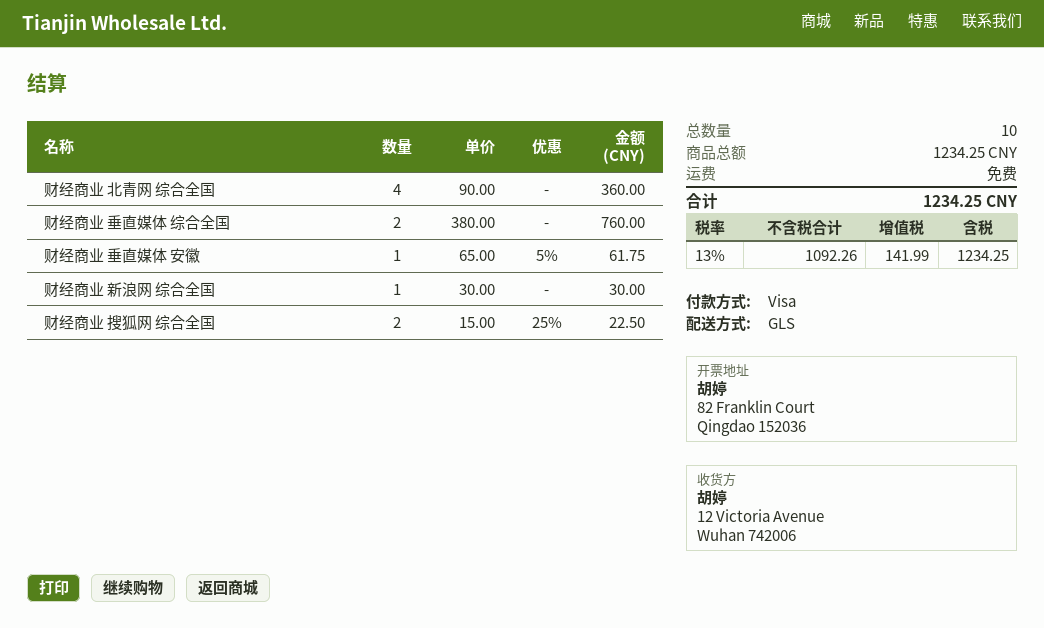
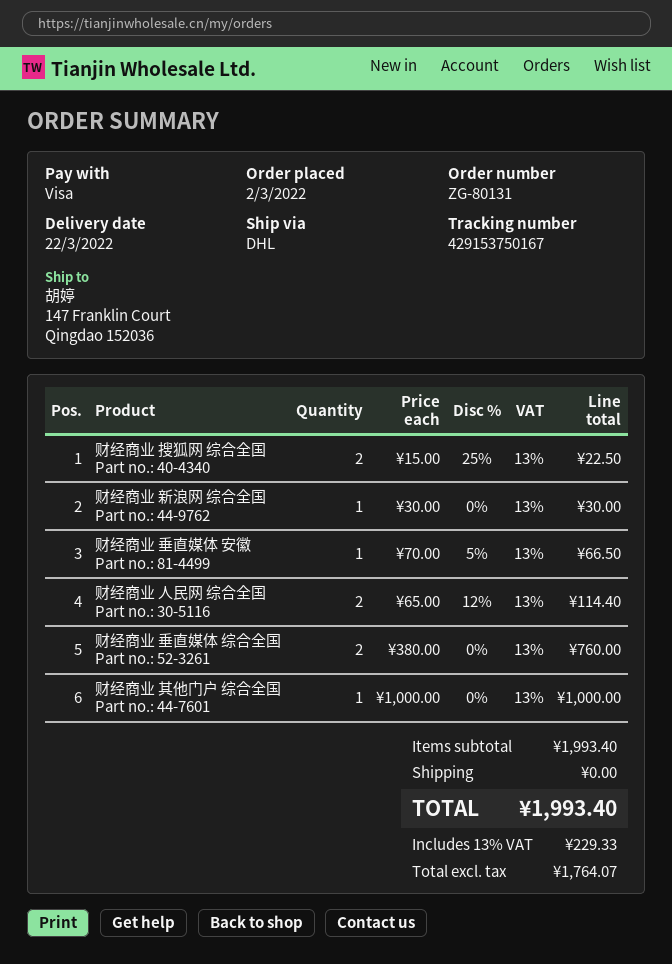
shipping method: GLS -> DHL
ship to: 12 Victoria Avenue, Wuhan 742006 -> 147 Franklin Court, Qingdao 152036
财经商业 北青网 综合全国: 4 x 90.00 = 360.00 -> none
财经商业 垂直媒体 安徽: 1 x 65.00 - 5% = 61.75 -> 1 x 70.00 - 5% = 66.50
财经商业 人民网 综合全国: none -> 2 x 65.00 - 12% = 114.40
财经商业 其他门户 综合全国: none -> 1 x 1000.00 = 1000.00
subtotal: 1234.25 -> 1993.40
net: 1092.26 -> 1764.07
tax: 13% = 141.99 -> 13% = 229.33
total: 1234.25 -> 1993.40

